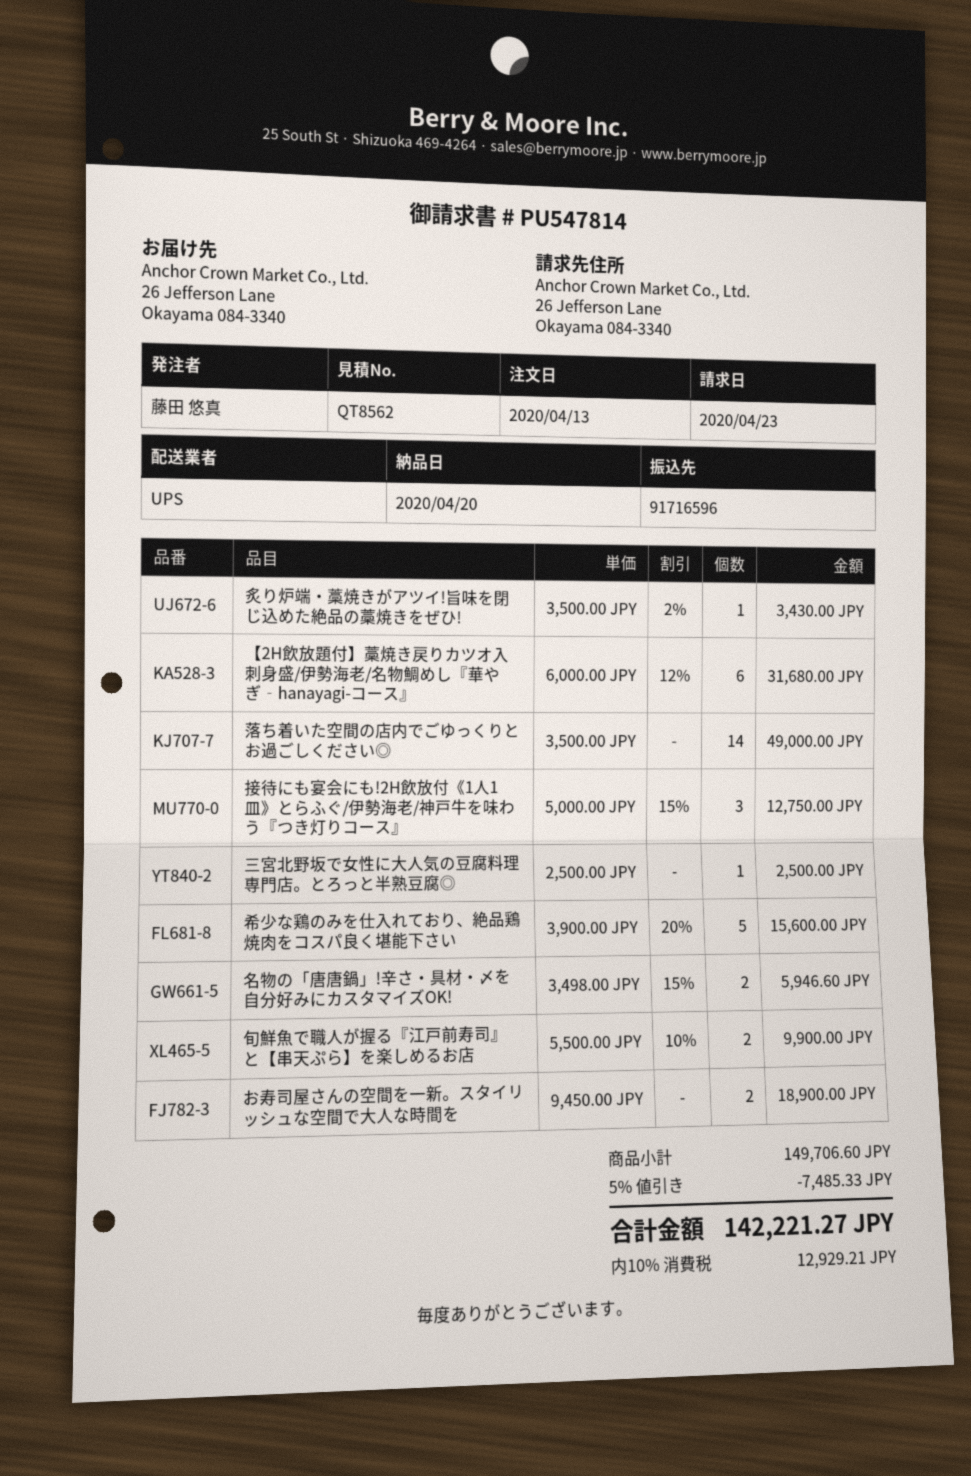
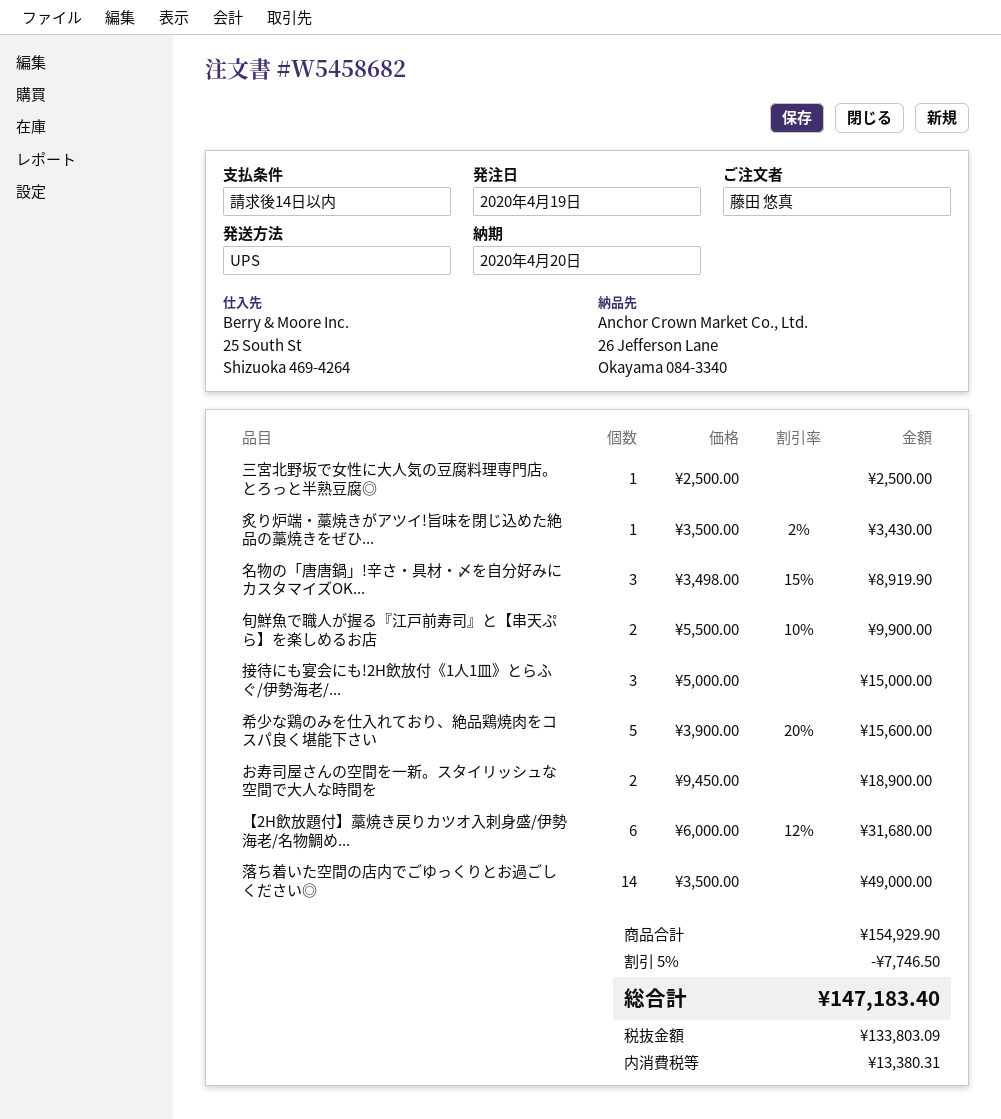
order date: 2020-04-13 -> 2020-04-19
接待にも宴会にも!2H飲放付《1人1皿》とらふぐ/伊勢海老/神戸牛を味わう『つき灯りコース』: 3 x 5000.00 - 15% = 12750.00 -> 3 x 5000.00 = 15000.00
名物の「唐唐鍋」!辛さ・具材・〆を自分好みにカスタマイズOK!: 2 x 3498.00 - 15% = 5946.60 -> 3 x 3498.00 - 15% = 8919.90
subtotal: 149706.60 -> 154929.90
discount: 5% = 7485.33 -> 5% = 7746.50
tax: 12929.21 -> 13380.31
total: 142221.27 -> 147183.40

